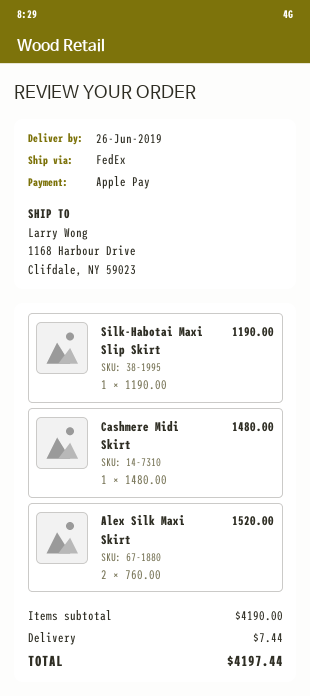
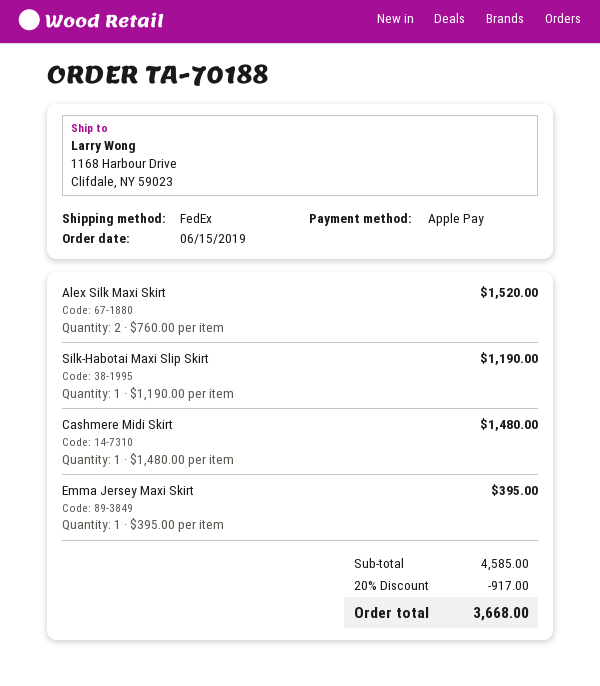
Emma Jersey Maxi Skirt: none -> 1 x 395.00 = 395.00
subtotal: 4190.00 -> 4585.00
discount: none -> 20% = 917.00
shipping: 7.44 -> none
total: 4197.44 -> 3668.00

